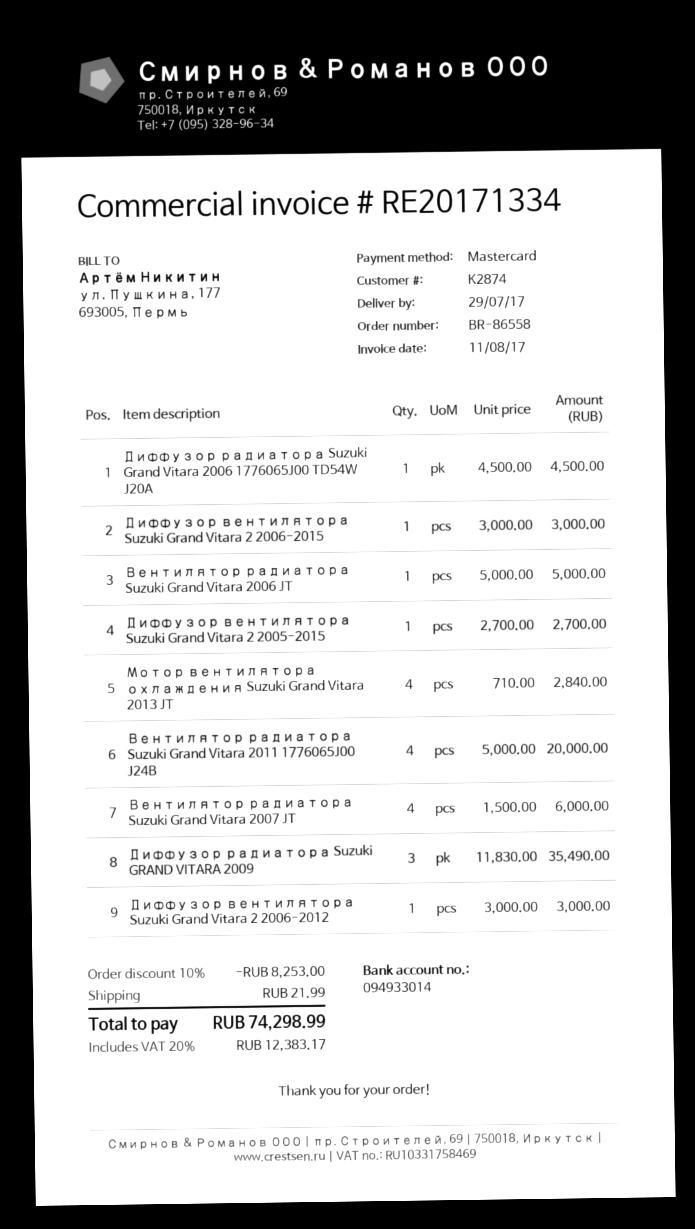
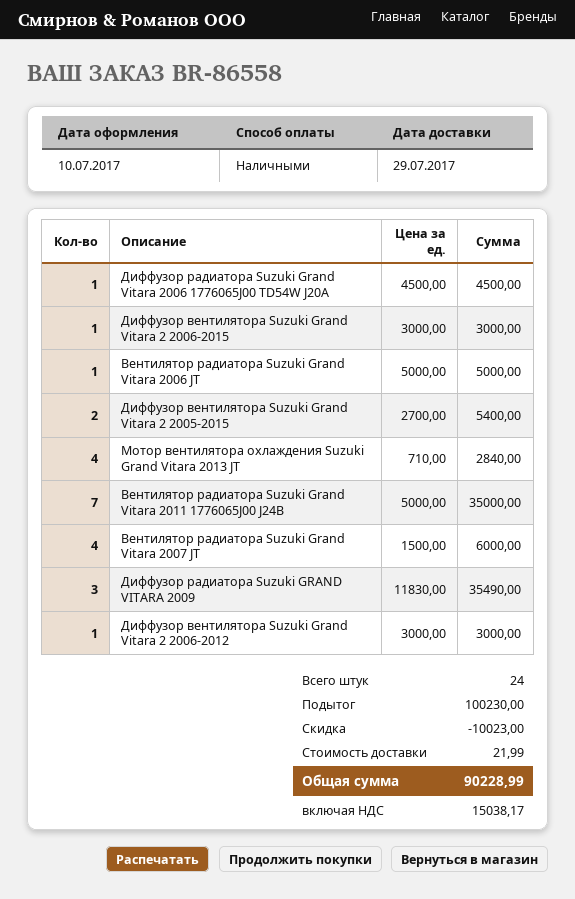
payment method: Mastercard -> cash
Диффузор вентилятора Suzuki Grand Vitara 2 2005-2015: 1 x 2700.00 = 2700.00 -> 2 x 2700.00 = 5400.00
Вентилятор радиатора Suzuki Grand Vitara 2011 1776065J00 J24B: 4 x 5000.00 = 20000.00 -> 7 x 5000.00 = 35000.00
discount: 8253.00 -> 10023.00
tax: 12383.17 -> 15038.17
total: 74298.99 -> 90228.99

